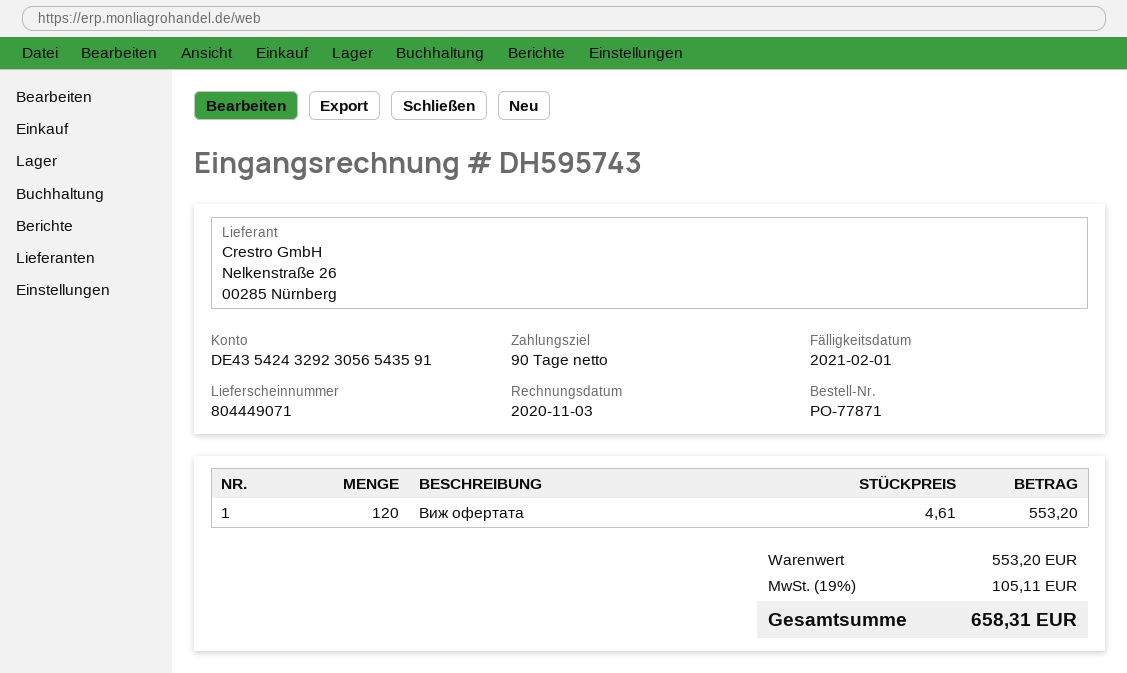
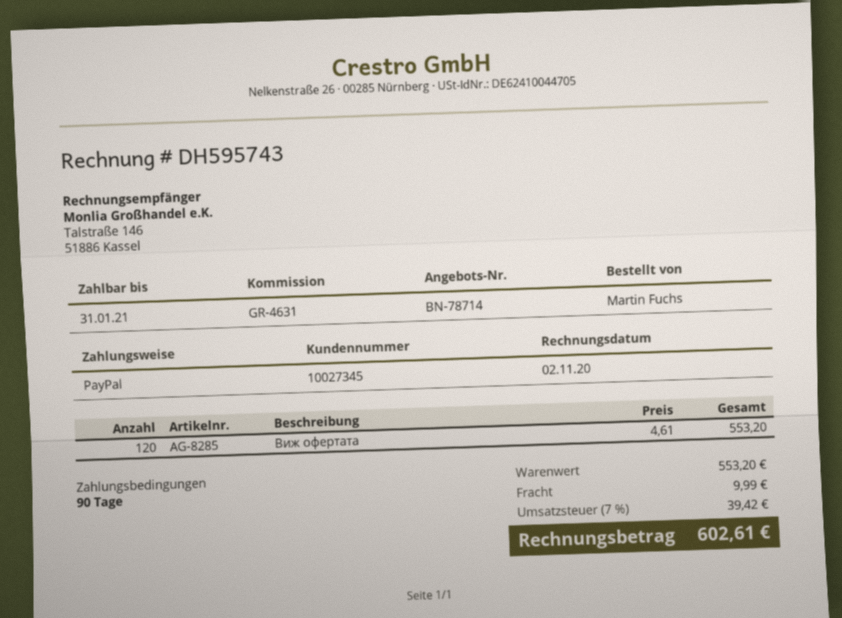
invoice date: 2020-11-03 -> 2020-11-02
due date: 2021-02-01 -> 2021-01-31
shipping: none -> 9.99
tax: 19% = 105.11 -> 7% = 39.42
total: 658.31 -> 602.61

